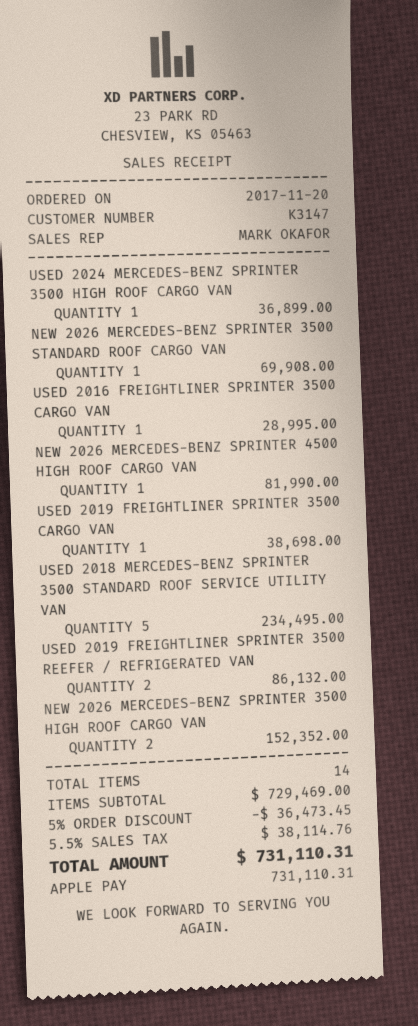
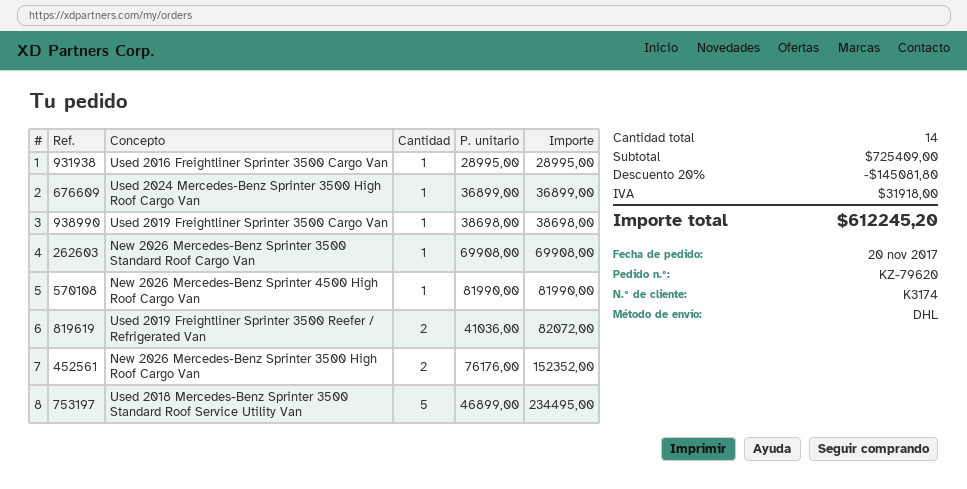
customer number: K3147 -> K3174
USED 2019 FREIGHTLINER SPRINTER 3500 REEFER / REFRIGERATED VAN: 2 for 86132.00 -> 2 for 82072.00
subtotal: 729469.00 -> 725409.00
discount: 5% = 36473.45 -> 20% = 145081.80
tax: 38114.76 -> 31918.00
total: 731110.31 -> 612245.20

